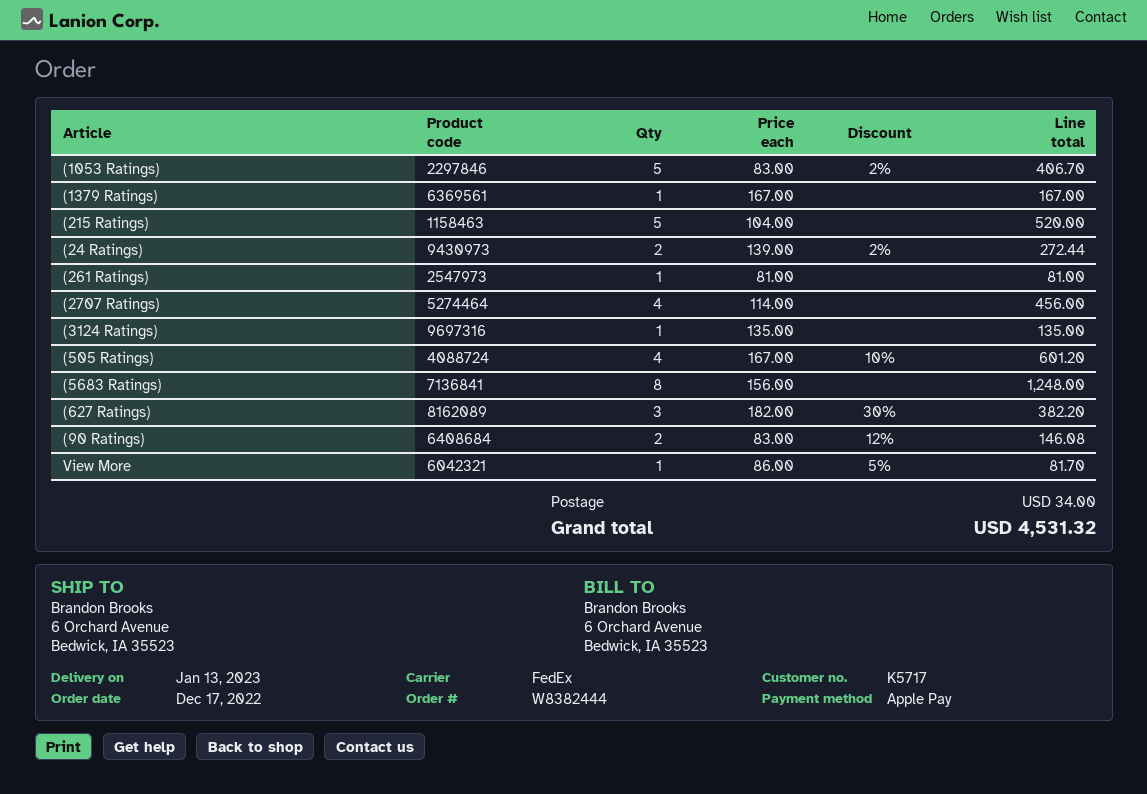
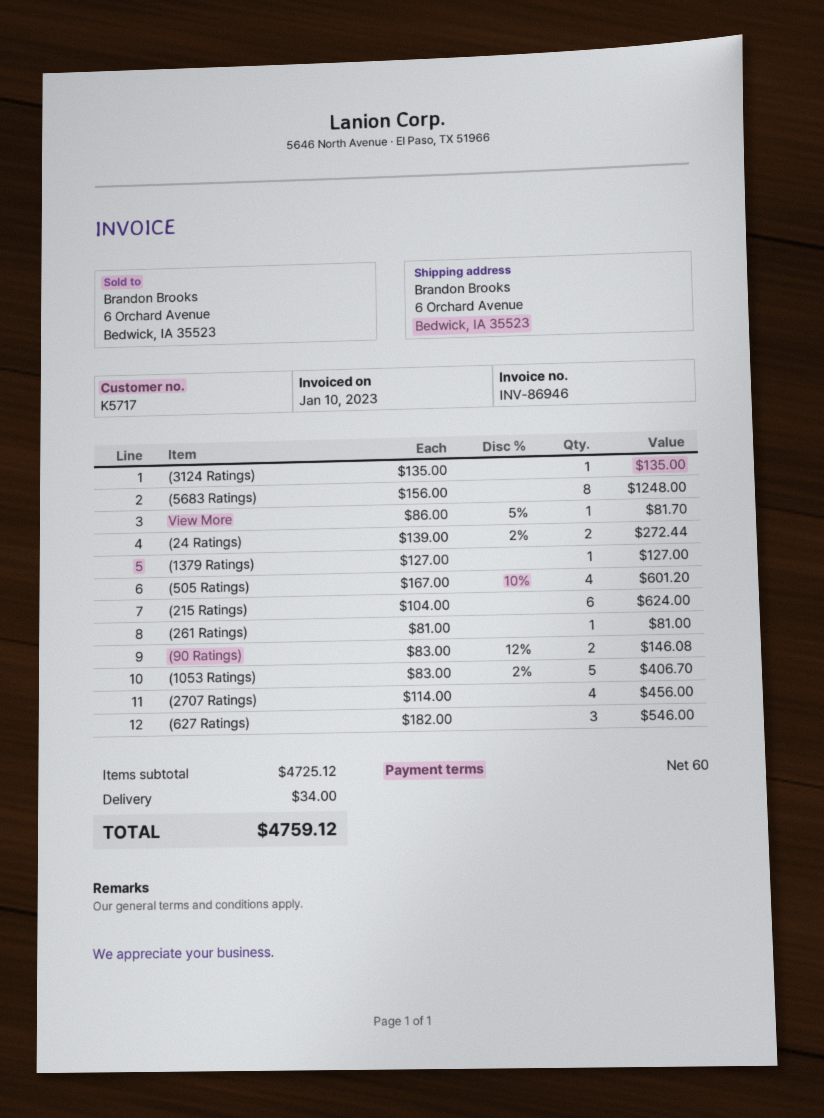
(1379 Ratings): 1 x 167.00 = 167.00 -> 1 x 127.00 = 127.00
(215 Ratings): 5 x 104.00 = 520.00 -> 6 x 104.00 = 624.00
(627 Ratings): 3 x 182.00 - 30% = 382.20 -> 3 x 182.00 = 546.00
total: 4531.32 -> 4759.12

